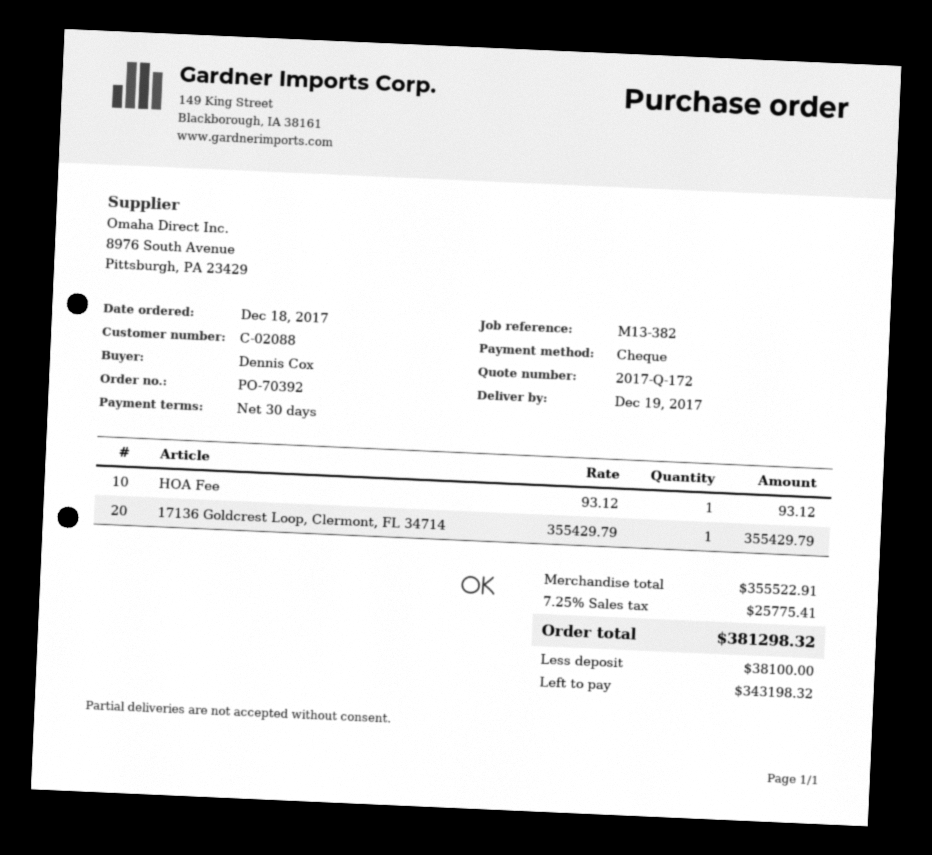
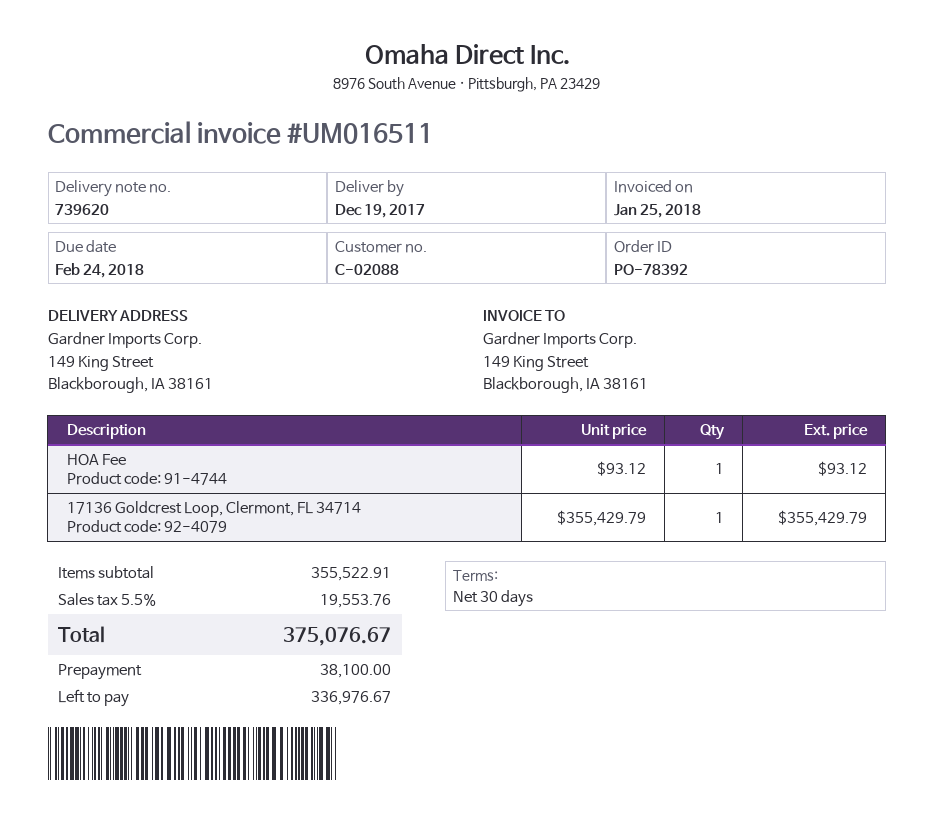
order number: PO-70392 -> PO-78392
tax: 7.25% = 25775.41 -> 5.5% = 19553.76
total: 381298.32 -> 375076.67
balance: 343198.32 -> 336976.67

